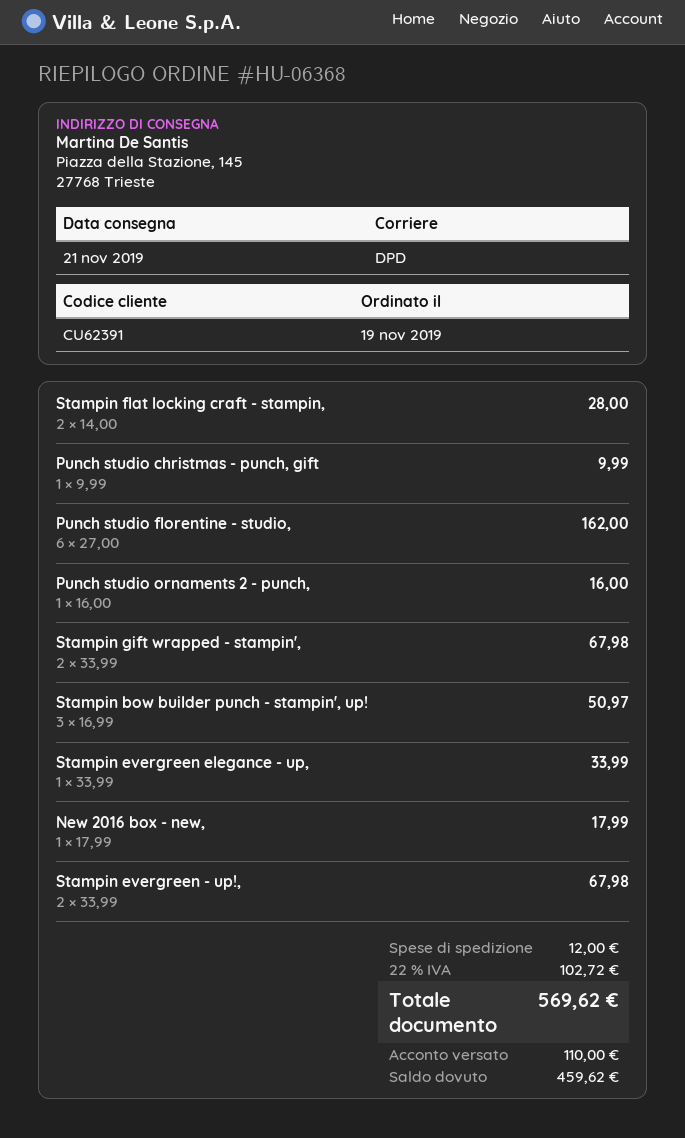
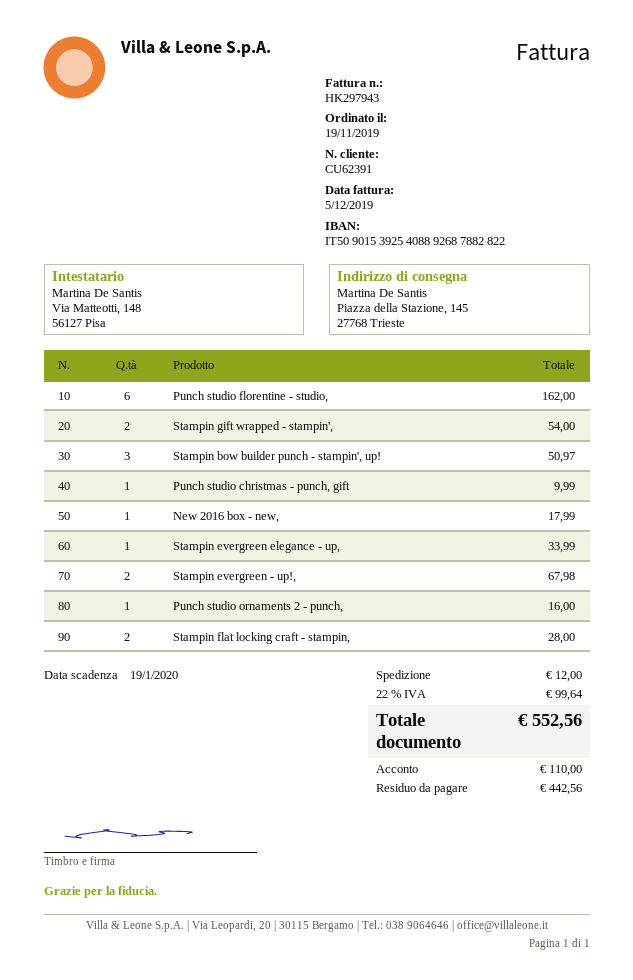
Stampin gift wrapped - stampin',: 2 for 67.98 -> 2 for 54.00
tax: 22% = 102.72 -> 22% = 99.64
total: 569.62 -> 552.56
balance: 459.62 -> 442.56

